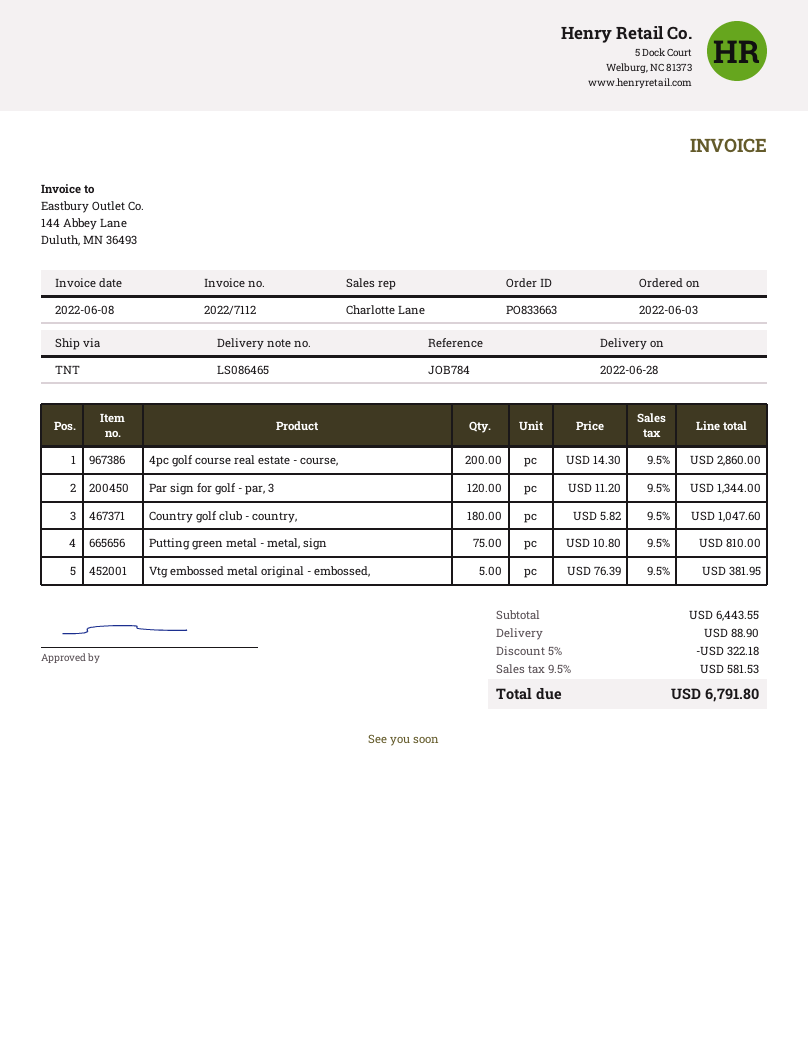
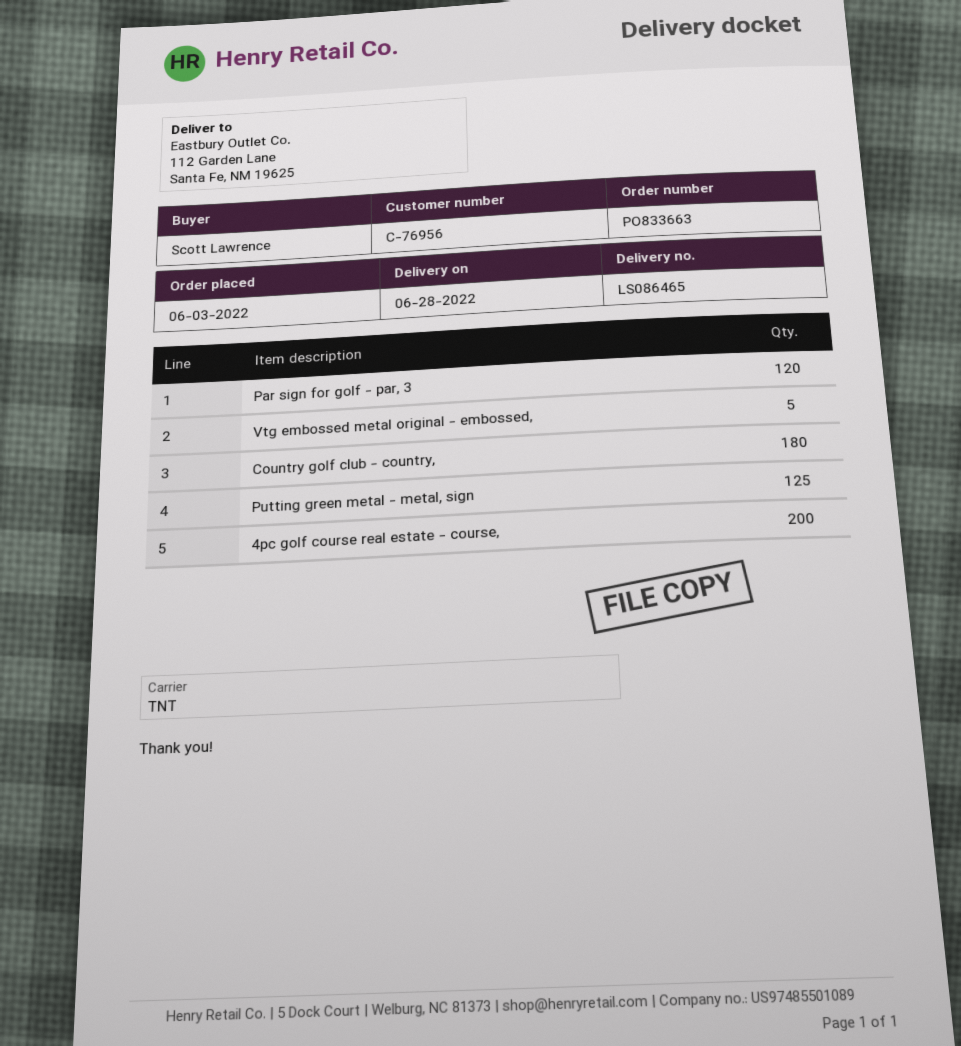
Putting green metal - metal, sign: 75 -> 125

